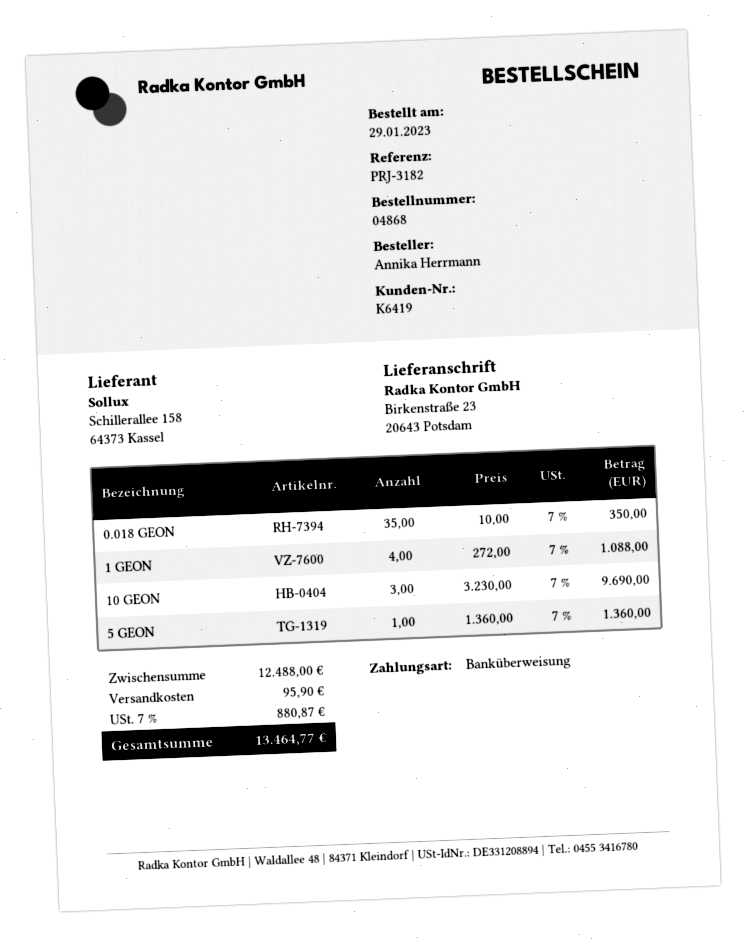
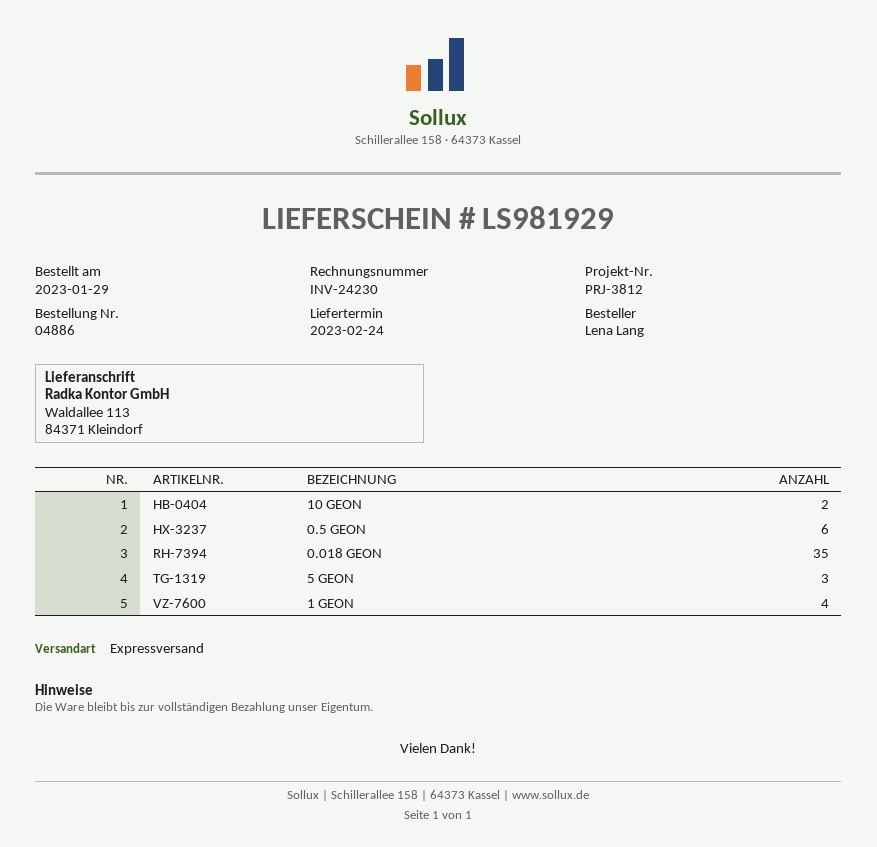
order number: 04868 -> 04886
reference: PRJ-3182 -> PRJ-3812
ordered by: Annika Herrmann -> Lena Lang
ship to: Birkenstraße 23, 20643 Potsdam -> Waldallee 113, 84371 Kleindorf
10 GEON: 3 -> 2
5 GEON: 1 -> 3
0.5 GEON: none -> 6

